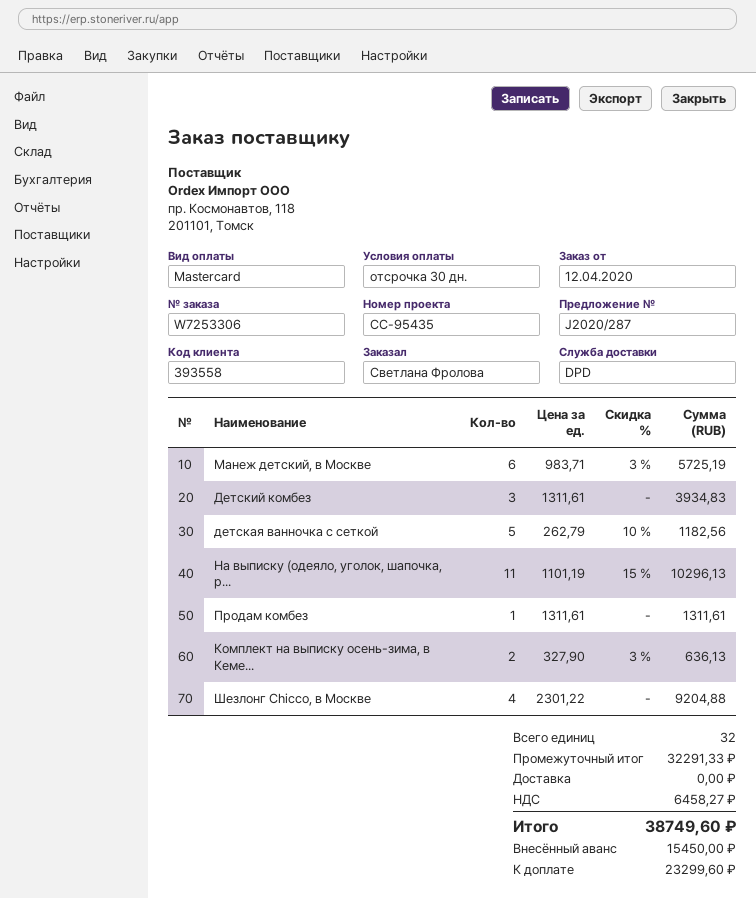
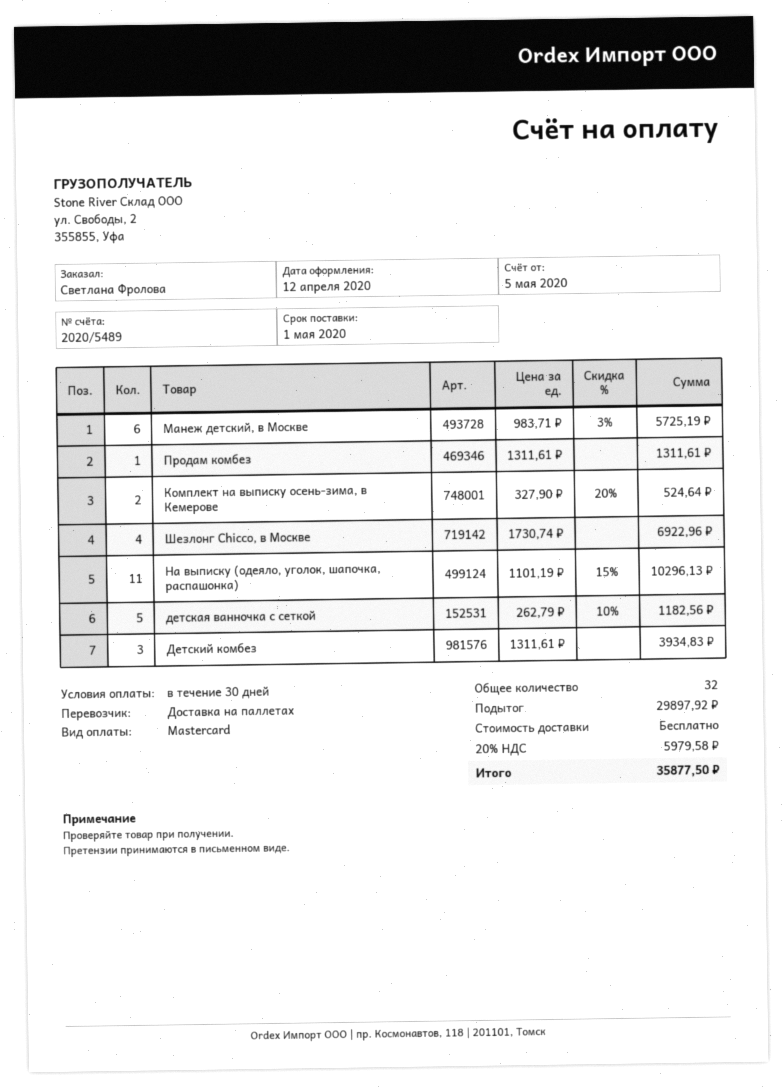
shipping method: DPD -> pallet freight
Комплект на выписку осень-зима, в Кеме...: 2 x 327.90 - 3% = 636.13 -> 2 x 327.90 - 20% = 524.64
Шезлонг Chicco, в Москве: 4 x 2301.22 = 9204.88 -> 4 x 1730.74 = 6922.96
subtotal: 32291.33 -> 29897.92
tax: 6458.27 -> 5979.58
total: 38749.60 -> 35877.50

